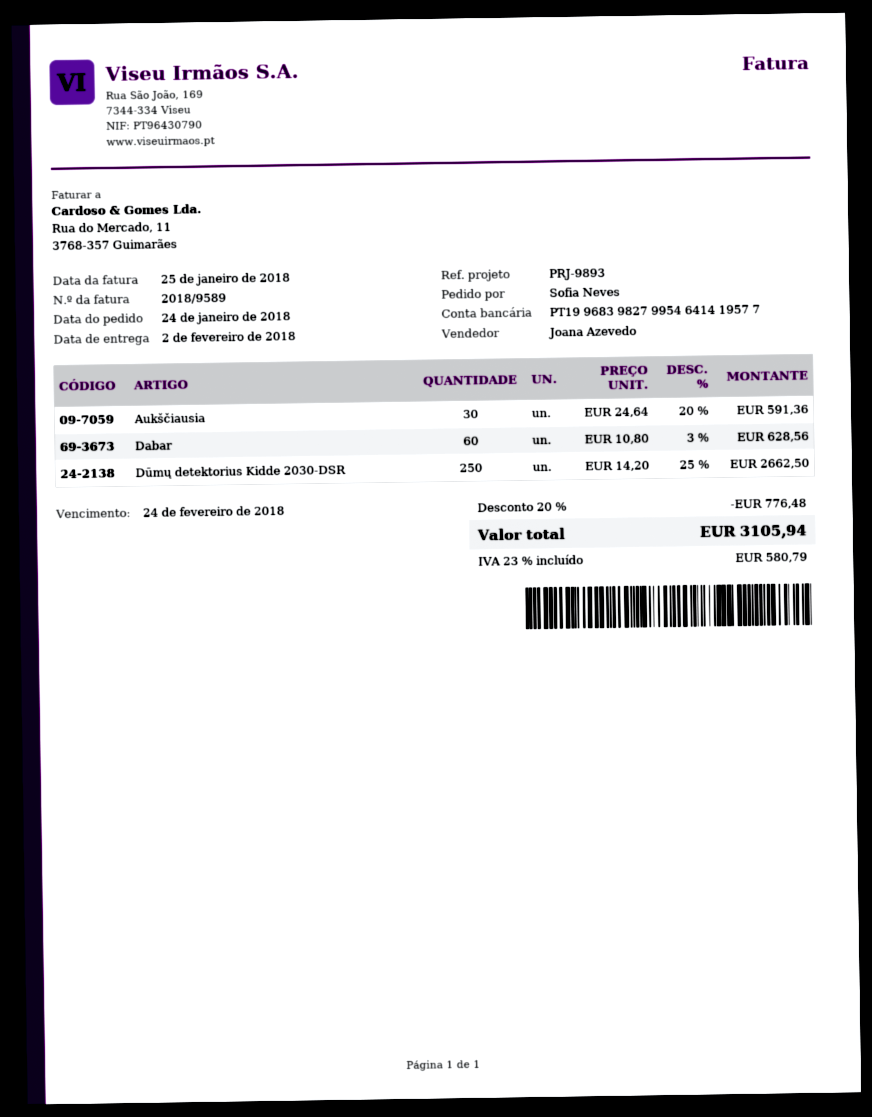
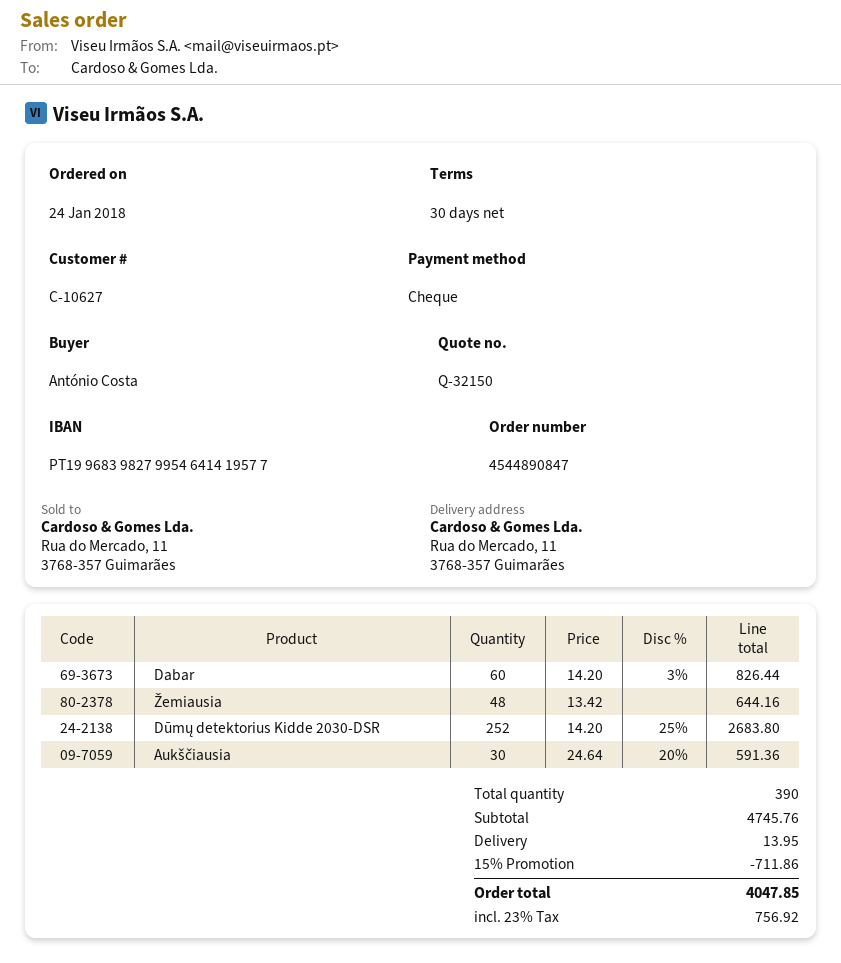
ordered by: Sofia Neves -> António Costa
Dabar: 60 x 10.80 - 3% = 628.56 -> 60 x 14.20 - 3% = 826.44
Dūmų detektorius Kidde 2030-DSR: 250 x 14.20 - 25% = 2662.50 -> 252 x 14.20 - 25% = 2683.80
Žemiausia: none -> 48 x 13.42 = 644.16
discount: 20% = 776.48 -> 15% = 711.86
shipping: none -> 13.95
tax: 23% = 580.79 -> 23% = 756.92
total: 3105.94 -> 4047.85

